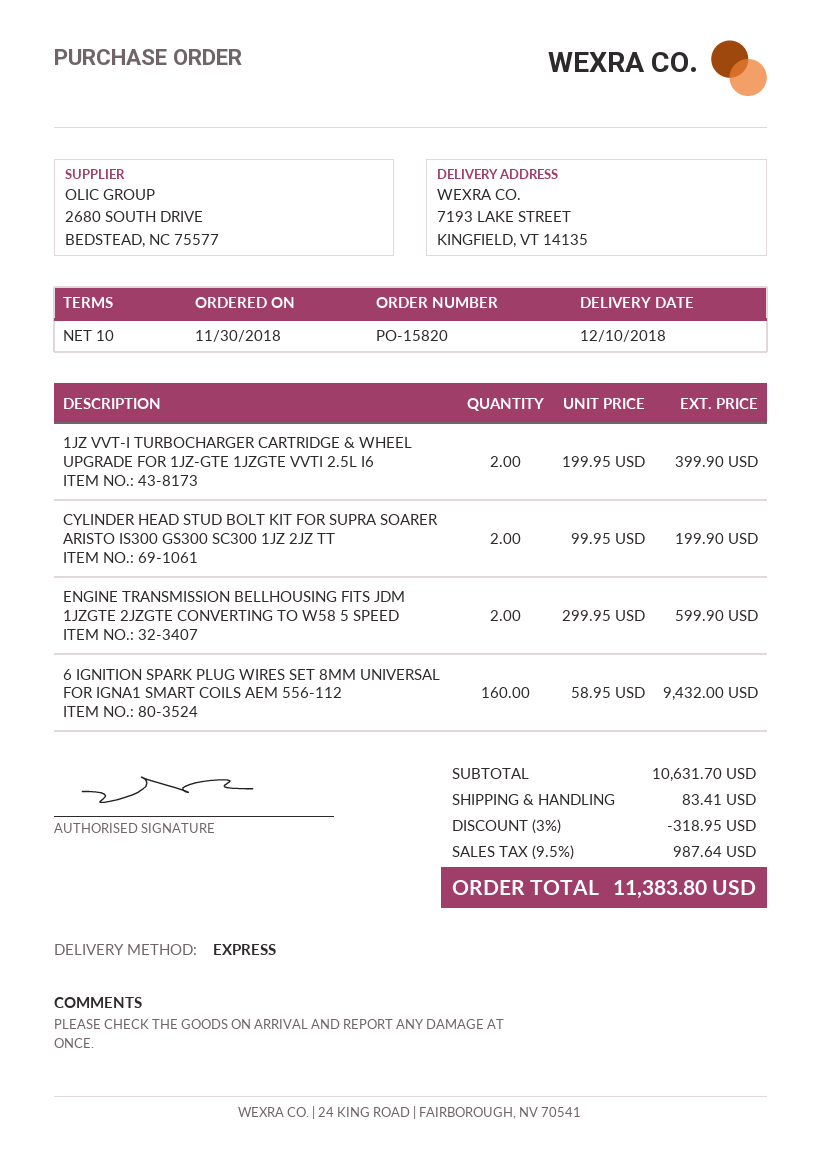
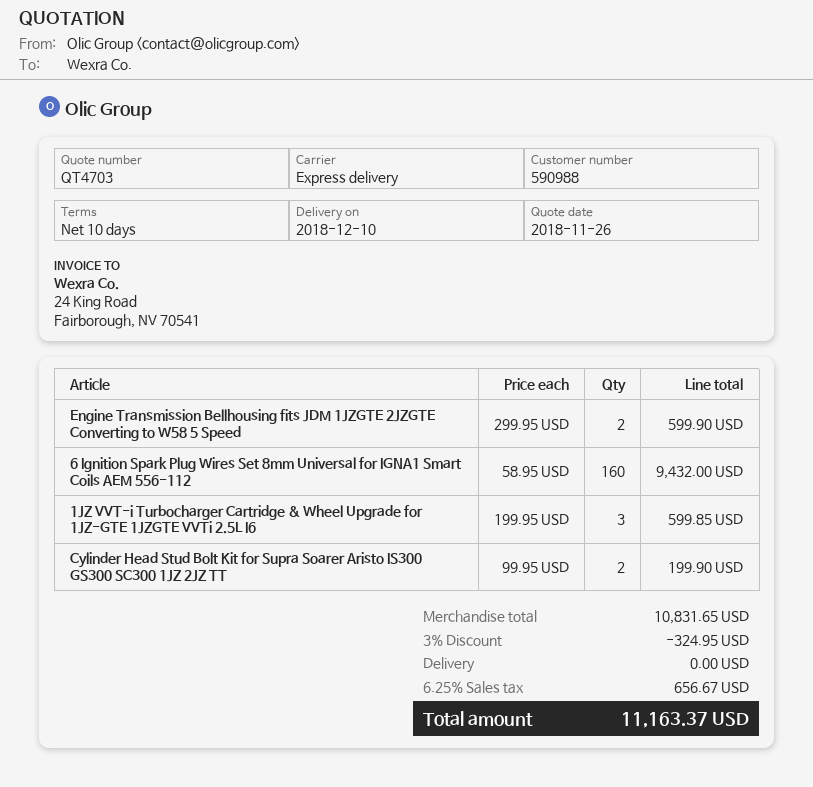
1JZ VVT-I TURBOCHARGER CARTRIDGE & WHEEL UPGRADE FOR 1JZ-GTE 1JZGTE VVTI 2.5L I6: 2 x 199.95 = 399.90 -> 3 x 199.95 = 599.85
subtotal: 10631.70 -> 10831.65
discount: 3% = 318.95 -> 3% = 324.95
shipping: 83.41 -> 0.00
tax: 9.5% = 987.64 -> 6.25% = 656.67
total: 11383.80 -> 11163.37

